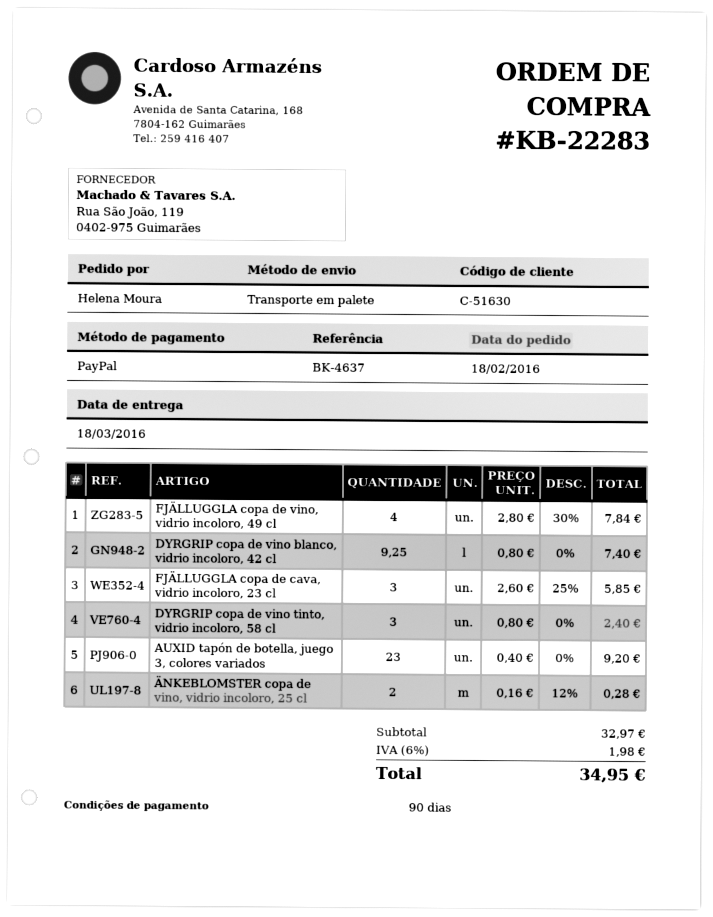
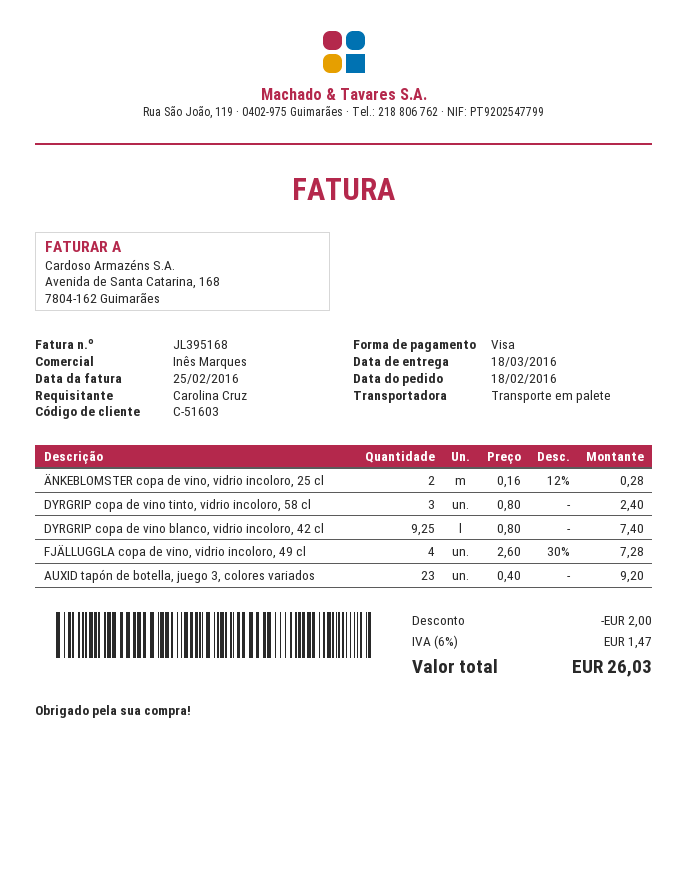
customer number: C-51630 -> C-51603
ordered by: Helena Moura -> Carolina Cruz
payment method: PayPal -> Visa
FJÄLLUGGLA copa de vino, vidrio incoloro, 49 cl: 4 x 2.80 - 30% = 7.84 -> 4 x 2.60 - 30% = 7.28
FJÄLLUGGLA copa de cava, vidrio incoloro, 23 cl: 3 x 2.60 - 25% = 5.85 -> none
discount: none -> 2.00
tax: 6% = 1.98 -> 6% = 1.47
total: 34.95 -> 26.03

